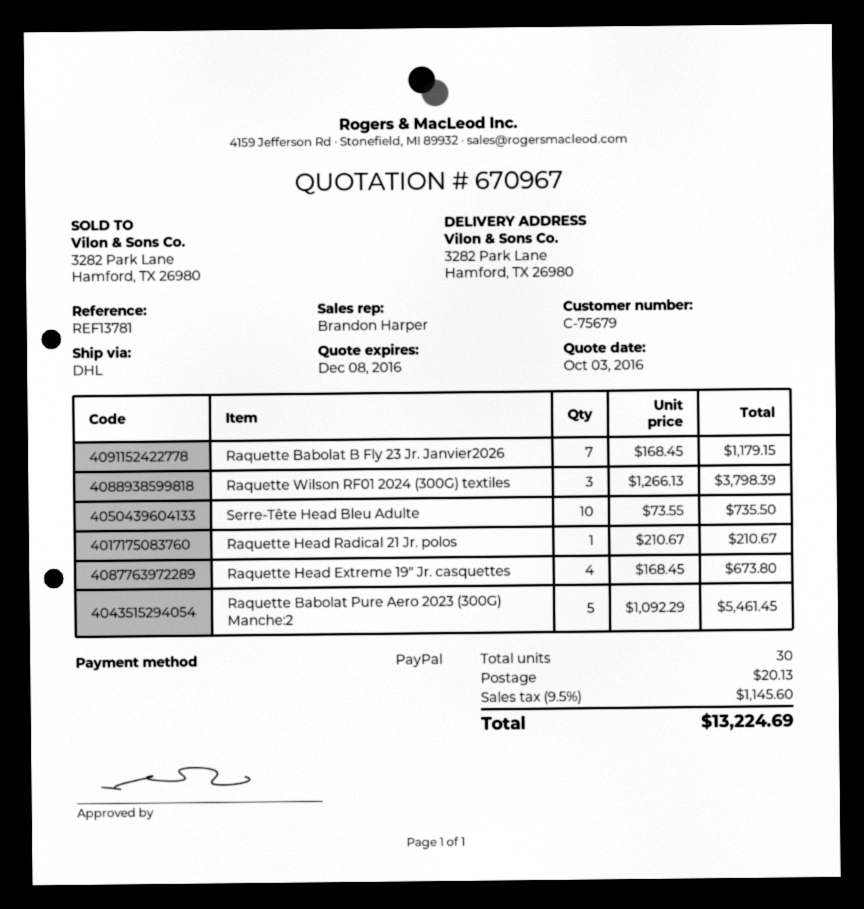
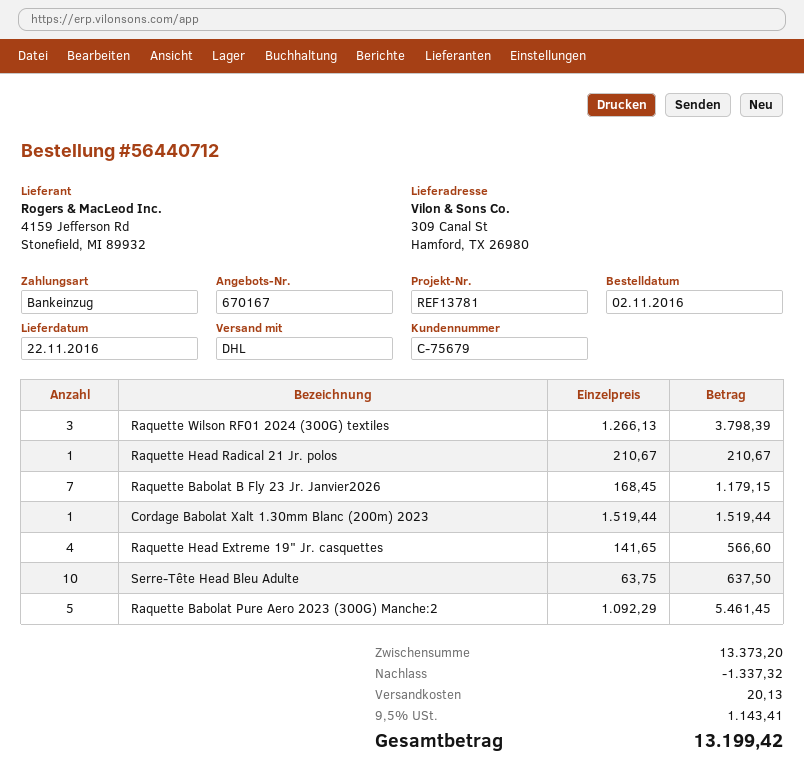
quote number: 670967 -> 670167
payment method: PayPal -> direct debit
ship to: 3282 Park Lane, Hamford, TX 26980 -> 309 Canal St, Hamford, TX 26980
Serre-Tête Head Bleu Adulte: 10 x 73.55 = 735.50 -> 10 x 63.75 = 637.50
Raquette Head Extreme 19" Jr. casquettes: 4 x 168.45 = 673.80 -> 4 x 141.65 = 566.60
Cordage Babolat Xalt 1.30mm Blanc (200m) 2023: none -> 1 x 1519.44 = 1519.44
discount: none -> 1337.32
tax: 9.5% = 1145.60 -> 9.5% = 1143.41
total: 13224.69 -> 13199.42

